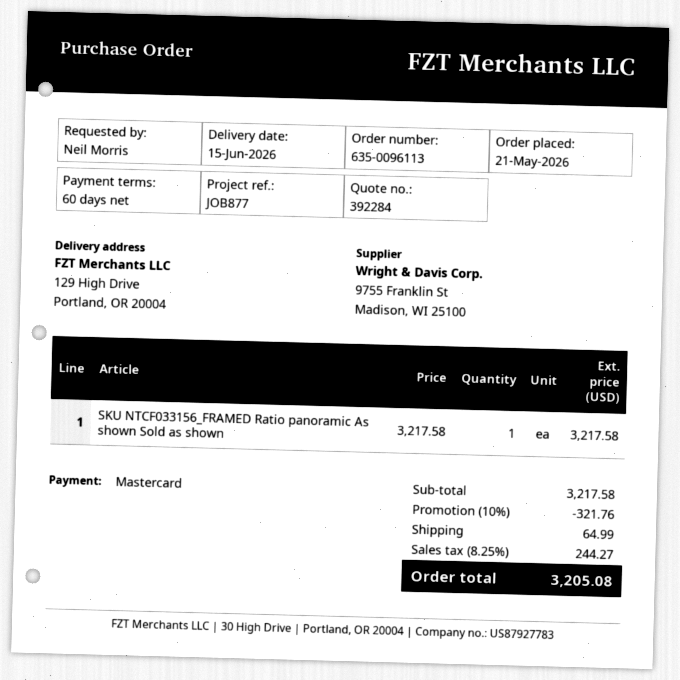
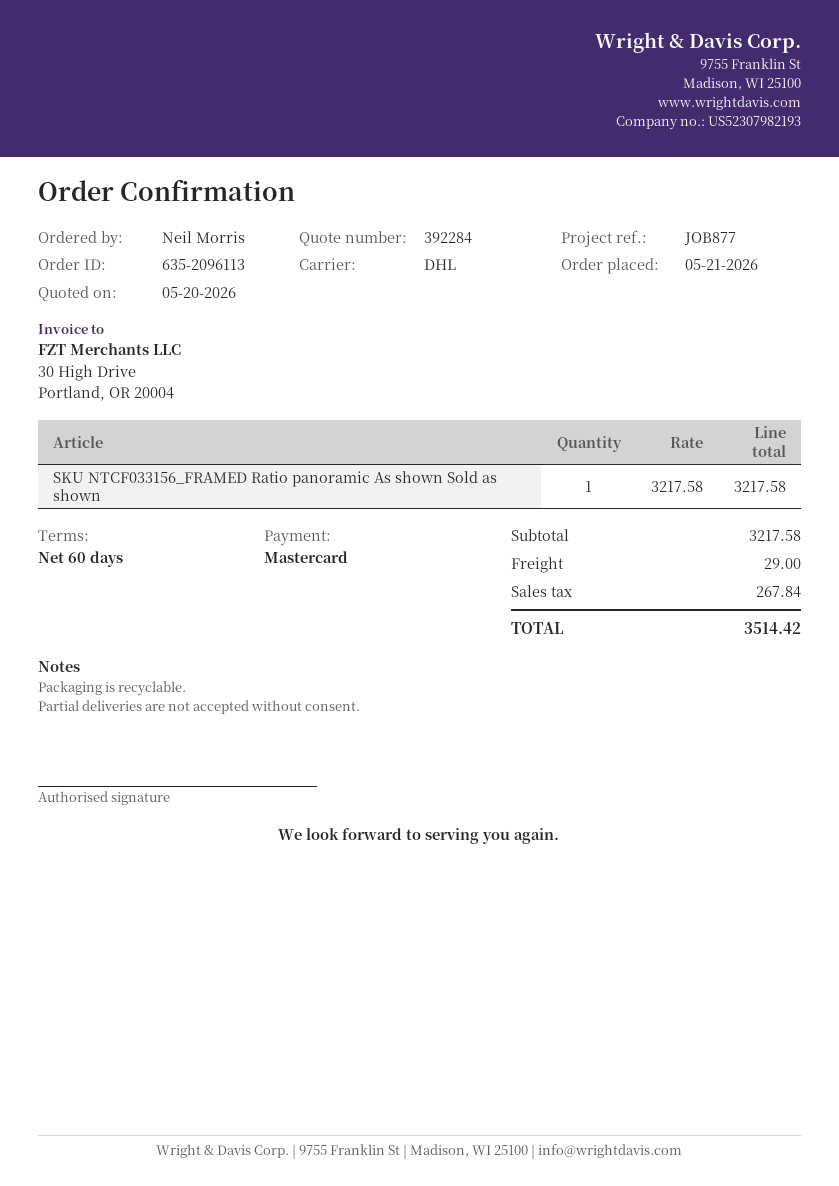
order number: 635-0096113 -> 635-2096113
discount: 10% = 321.76 -> none
shipping: 64.99 -> 29.00
tax: 244.27 -> 267.84
total: 3205.08 -> 3514.42

